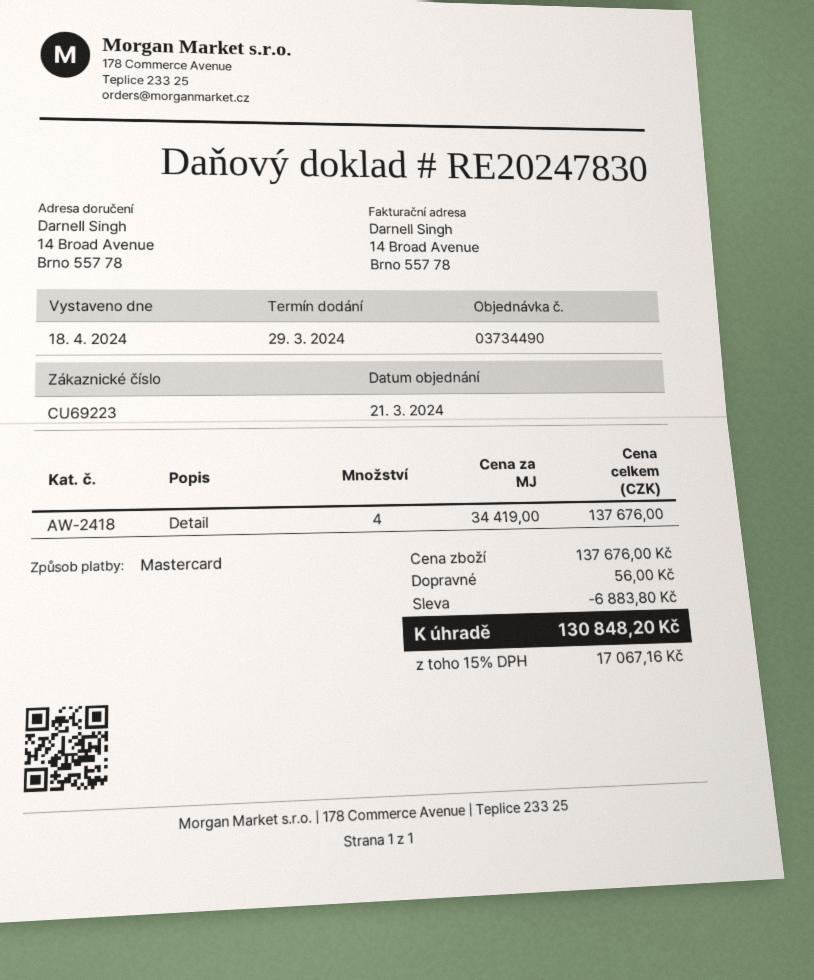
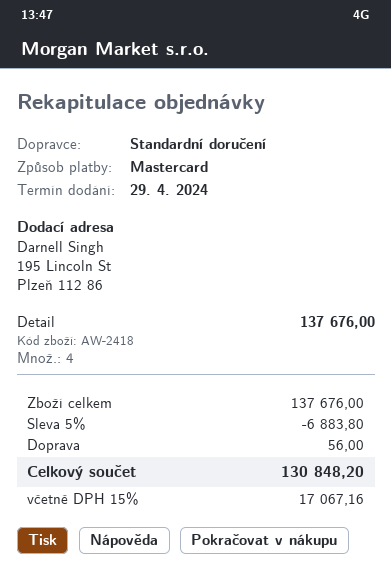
delivery date: 2024-03-29 -> 2024-04-29
ship to: 14 Broad Avenue, Brno 557 78 -> 195 Lincoln St, Plzeň 112 86

